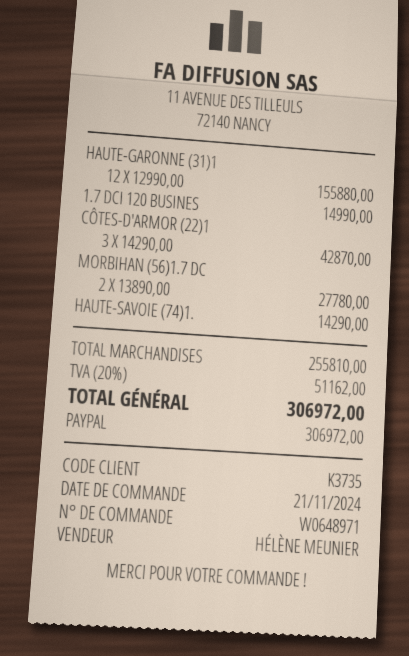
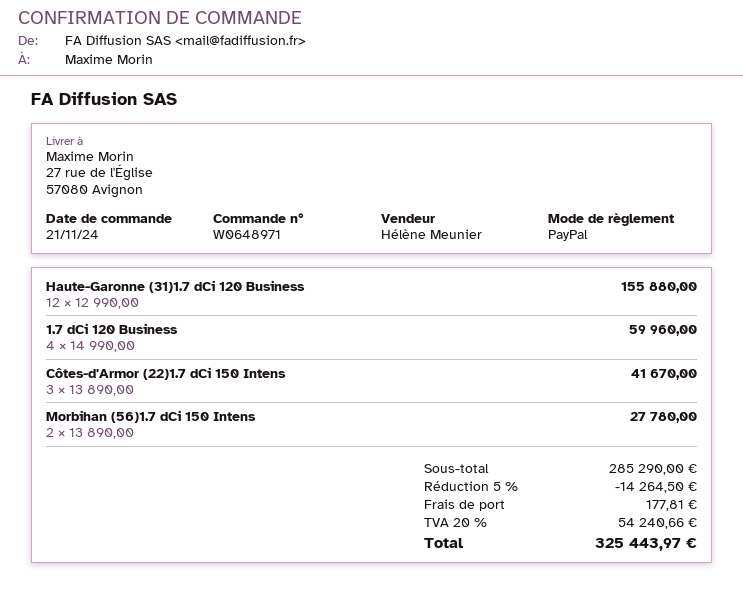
1.7 DCI 120 BUSINES: 1 x 14990.00 = 14990.00 -> 4 x 14990.00 = 59960.00
CÔTES-D'ARMOR (22)1: 3 x 14290.00 = 42870.00 -> 3 x 13890.00 = 41670.00
HAUTE-SAVOIE (74)1.: 1 x 14290.00 = 14290.00 -> none
subtotal: 255810.00 -> 285290.00
discount: none -> 5% = 14264.50
shipping: none -> 177.81
tax: 20% = 51162.00 -> 20% = 54240.66
total: 306972.00 -> 325443.97

